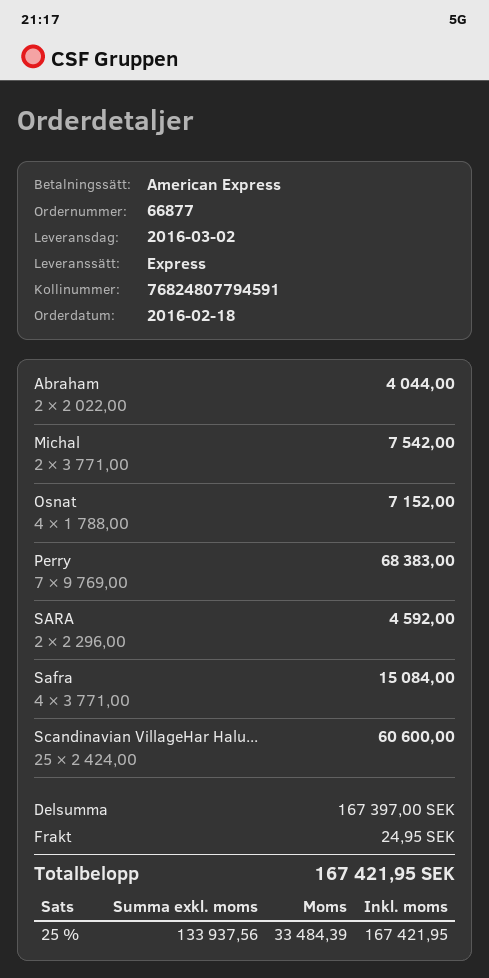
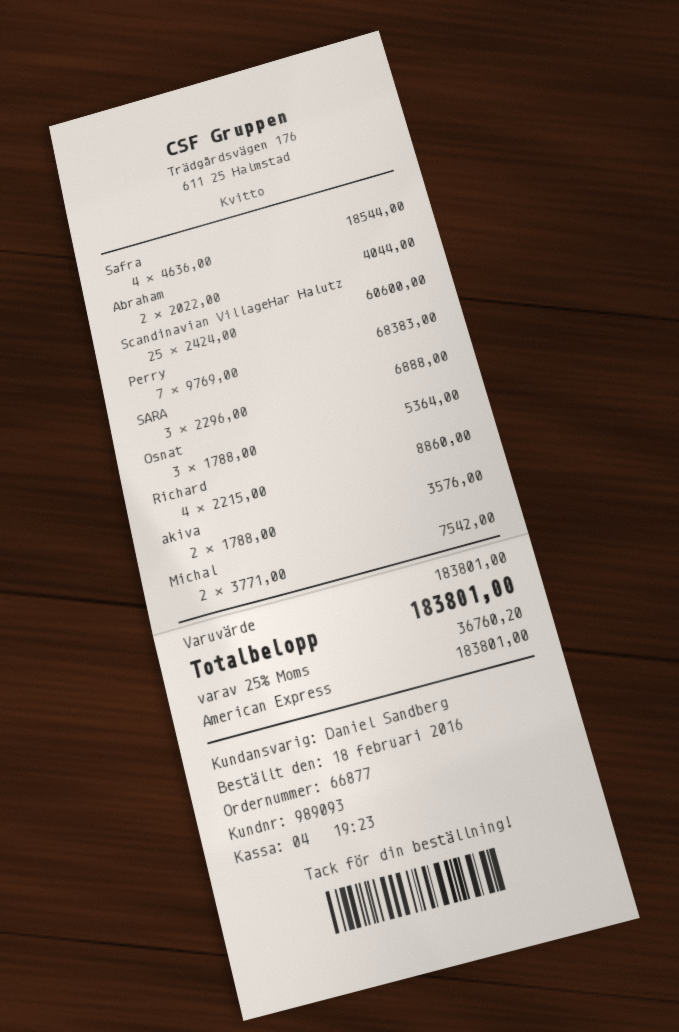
Osnat: 4 x 1788.00 = 7152.00 -> 3 x 1788.00 = 5364.00
SARA: 2 x 2296.00 = 4592.00 -> 3 x 2296.00 = 6888.00
Safra: 4 x 3771.00 = 15084.00 -> 4 x 4636.00 = 18544.00
Richard: none -> 4 x 2215.00 = 8860.00
akiva: none -> 2 x 1788.00 = 3576.00
subtotal: 167397.00 -> 183801.00
shipping: 24.95 -> none
tax: 25% = 33484.39 -> 25% = 36760.20
total: 167421.95 -> 183801.00

